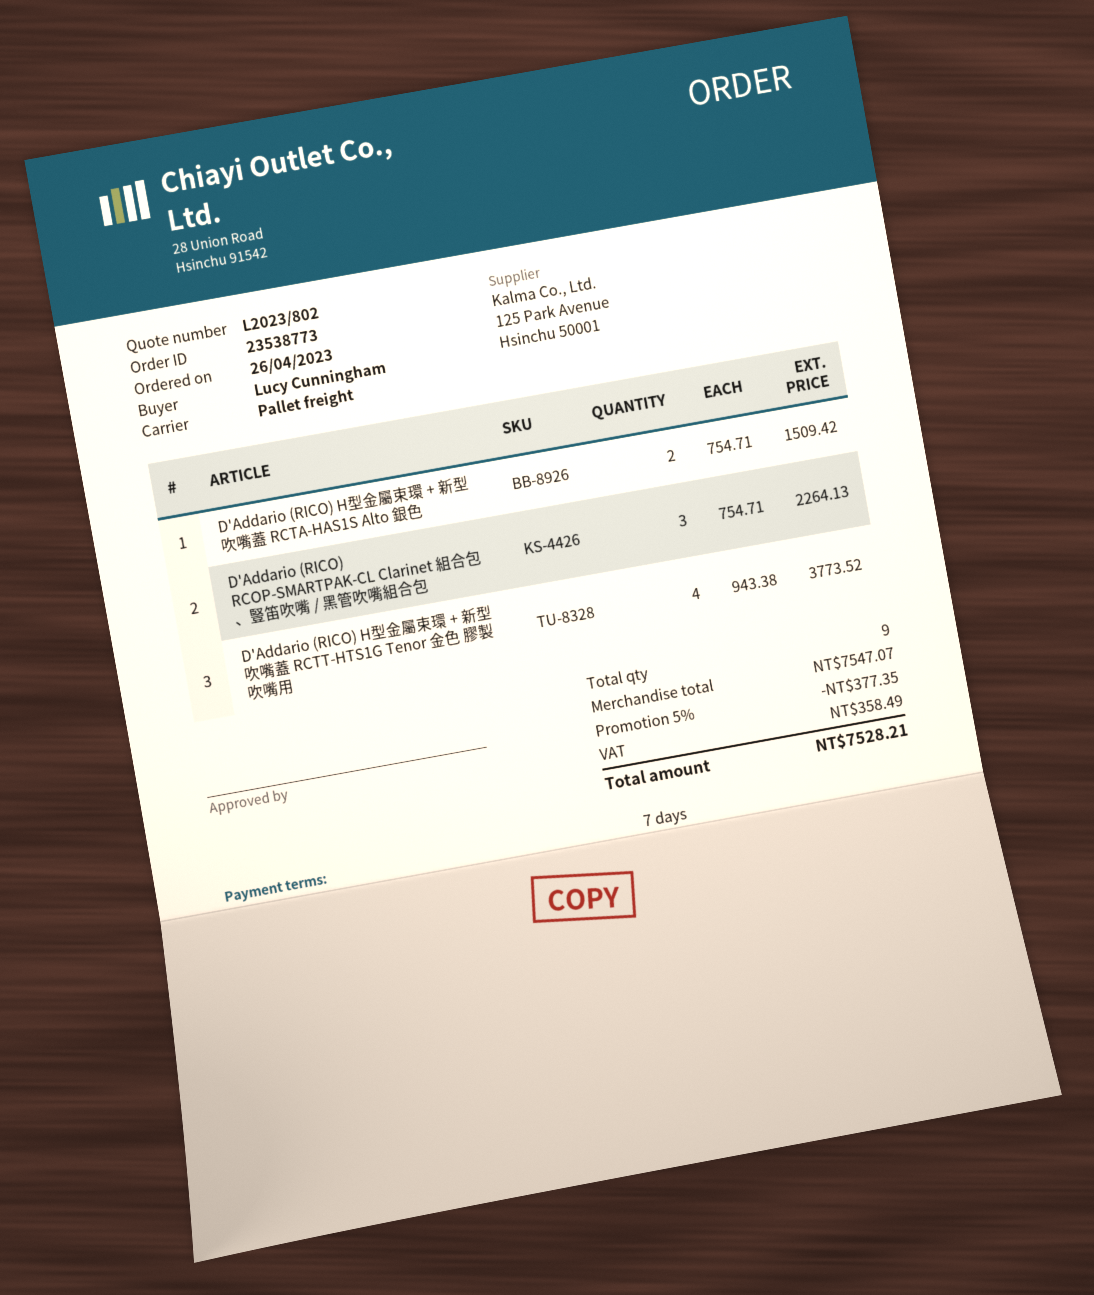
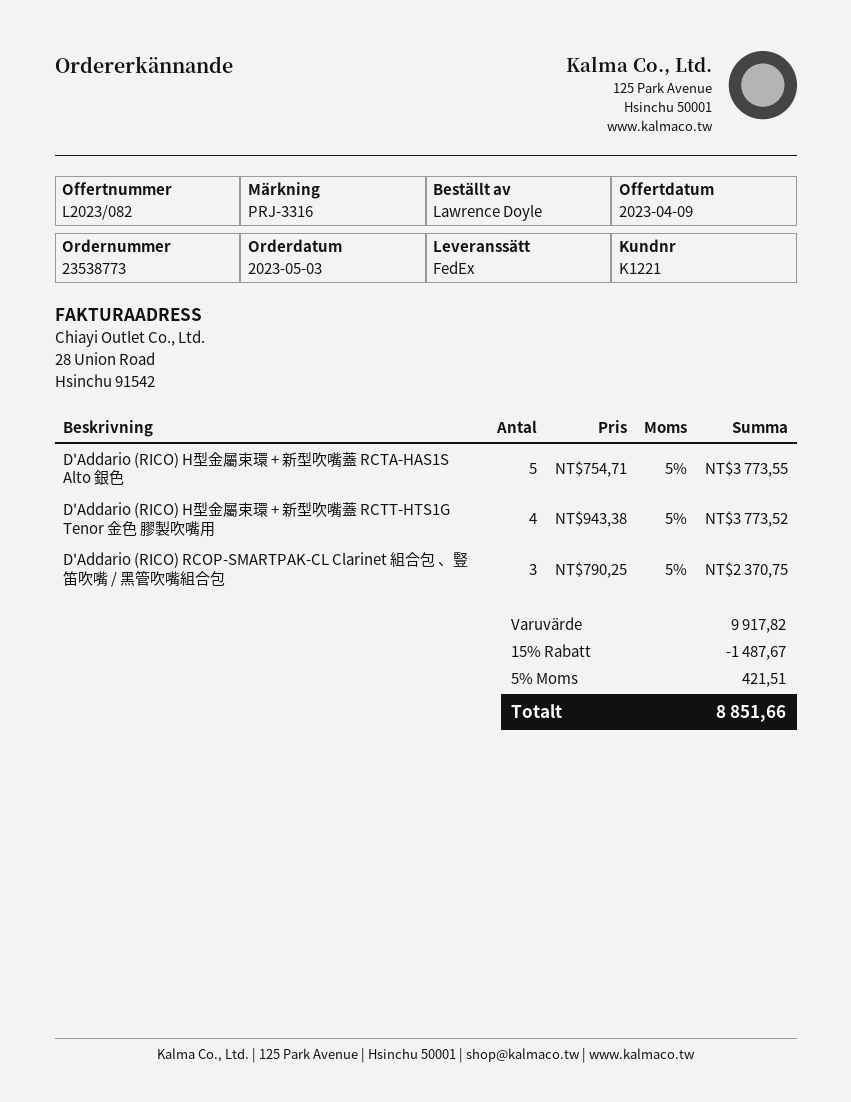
quote number: L2023/802 -> L2023/082
order date: 2023-04-26 -> 2023-05-03
ordered by: Lucy Cunningham -> Lawrence Doyle
shipping method: pallet freight -> FedEx
D'Addario (RICO) H型金屬束環 + 新型吹嘴蓋 RCTA-HAS1S Alto 銀色: 2 x 754.71 = 1509.42 -> 5 x 754.71 = 3773.55
D'Addario (RICO) RCOP-SMARTPAK-CL Clarinet 組合包 、豎笛吹嘴 / 黑管吹嘴組合包: 3 x 754.71 = 2264.13 -> 3 x 790.25 = 2370.75
subtotal: 7547.07 -> 9917.82
discount: 5% = 377.35 -> 15% = 1487.67
tax: 358.49 -> 421.51
total: 7528.21 -> 8851.66

